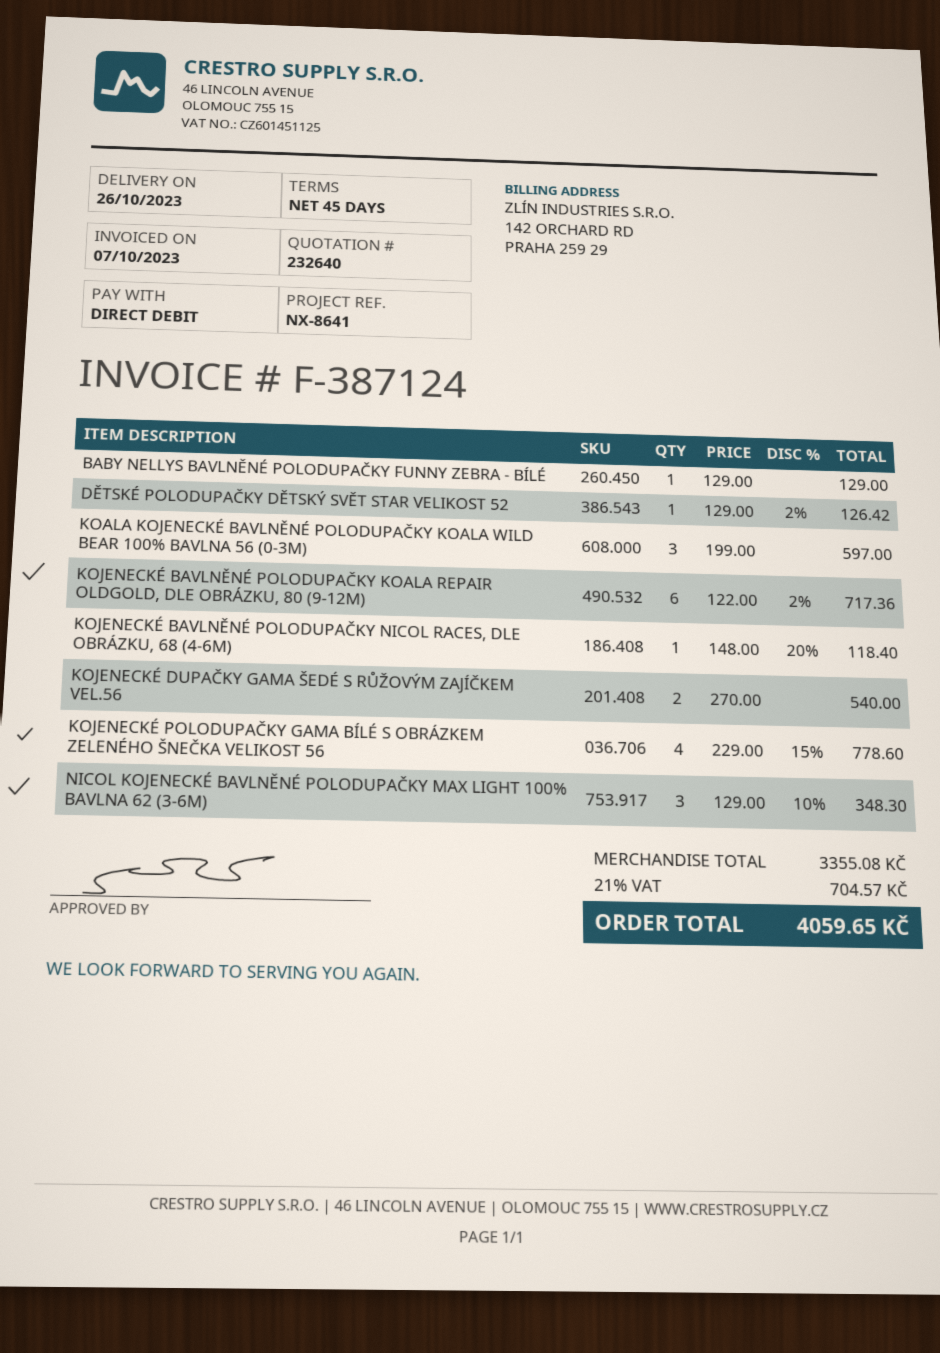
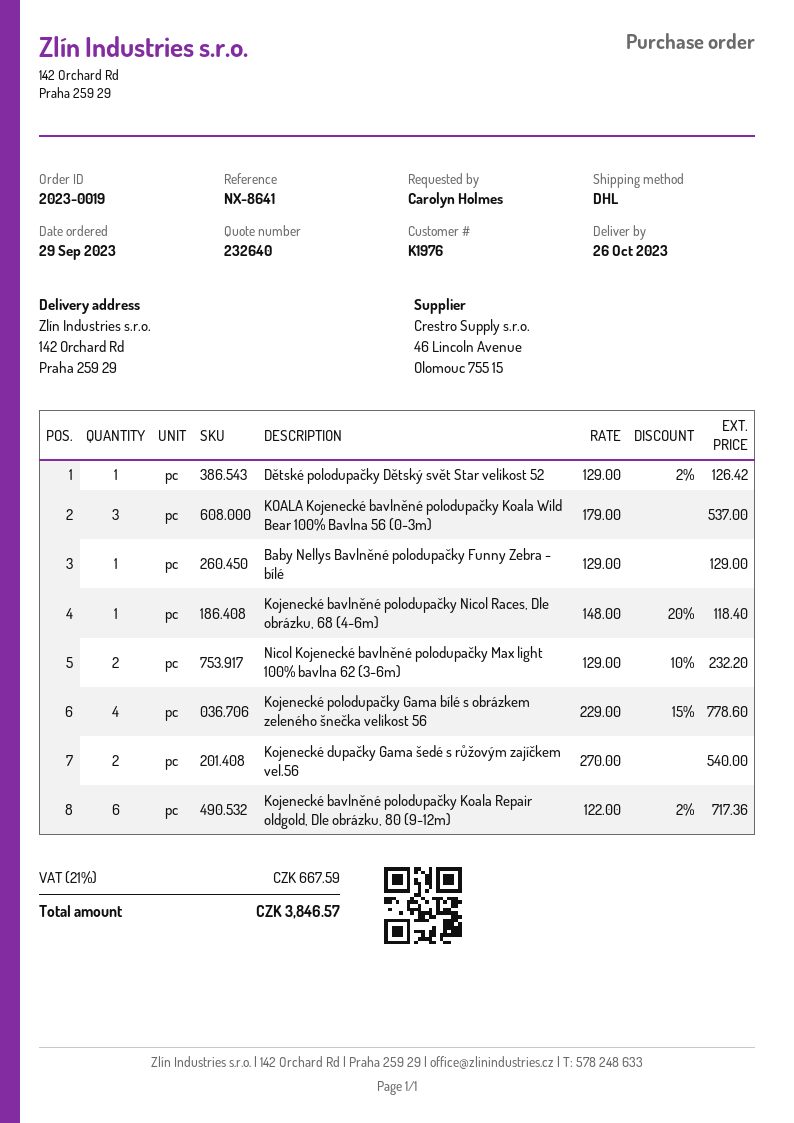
KOALA KOJENECKÉ BAVLNĚNÉ POLODUPAČKY KOALA WILD BEAR 100% BAVLNA 56 (0-3M): 3 x 199.00 = 597.00 -> 3 x 179.00 = 537.00
NICOL KOJENECKÉ BAVLNĚNÉ POLODUPAČKY MAX LIGHT 100% BAVLNA 62 (3-6M): 3 x 129.00 - 10% = 348.30 -> 2 x 129.00 - 10% = 232.20
tax: 21% = 704.57 -> 21% = 667.59
total: 4059.65 -> 3846.57

